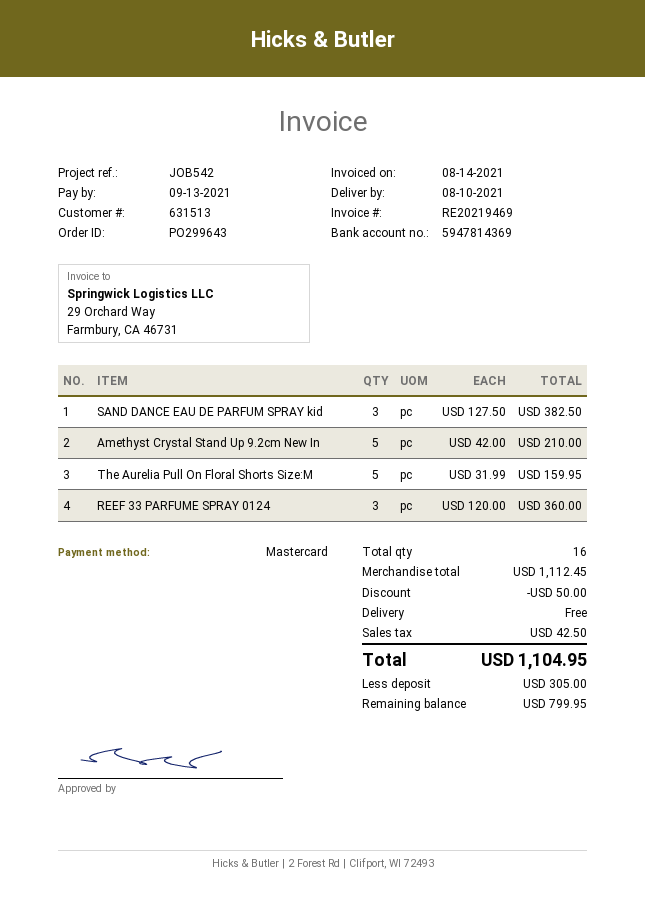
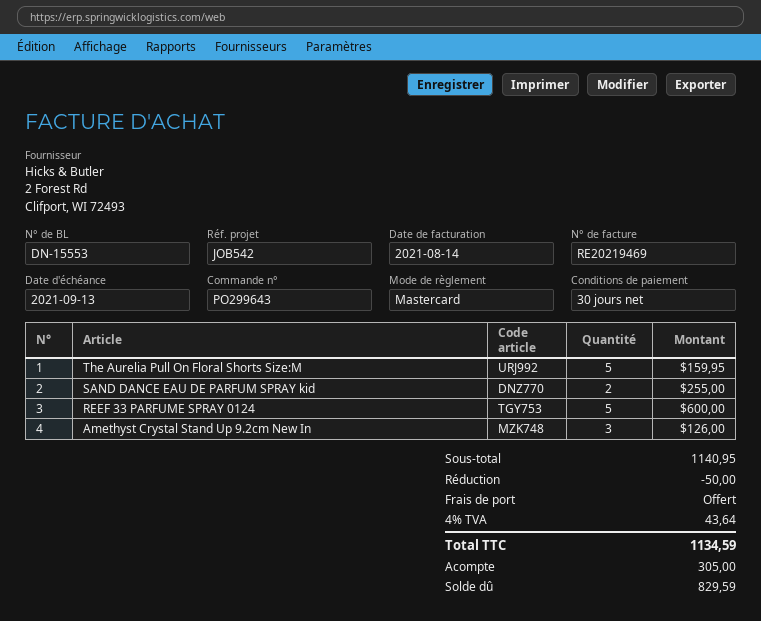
SAND DANCE EAU DE PARFUM SPRAY kid: 3 for 382.50 -> 2 for 255.00
Amethyst Crystal Stand Up 9.2cm New In: 5 for 210.00 -> 3 for 126.00
REEF 33 PARFUME SPRAY 0124: 3 for 360.00 -> 5 for 600.00
subtotal: 1112.45 -> 1140.95
tax: 42.50 -> 43.64
total: 1104.95 -> 1134.59
balance: 799.95 -> 829.59

